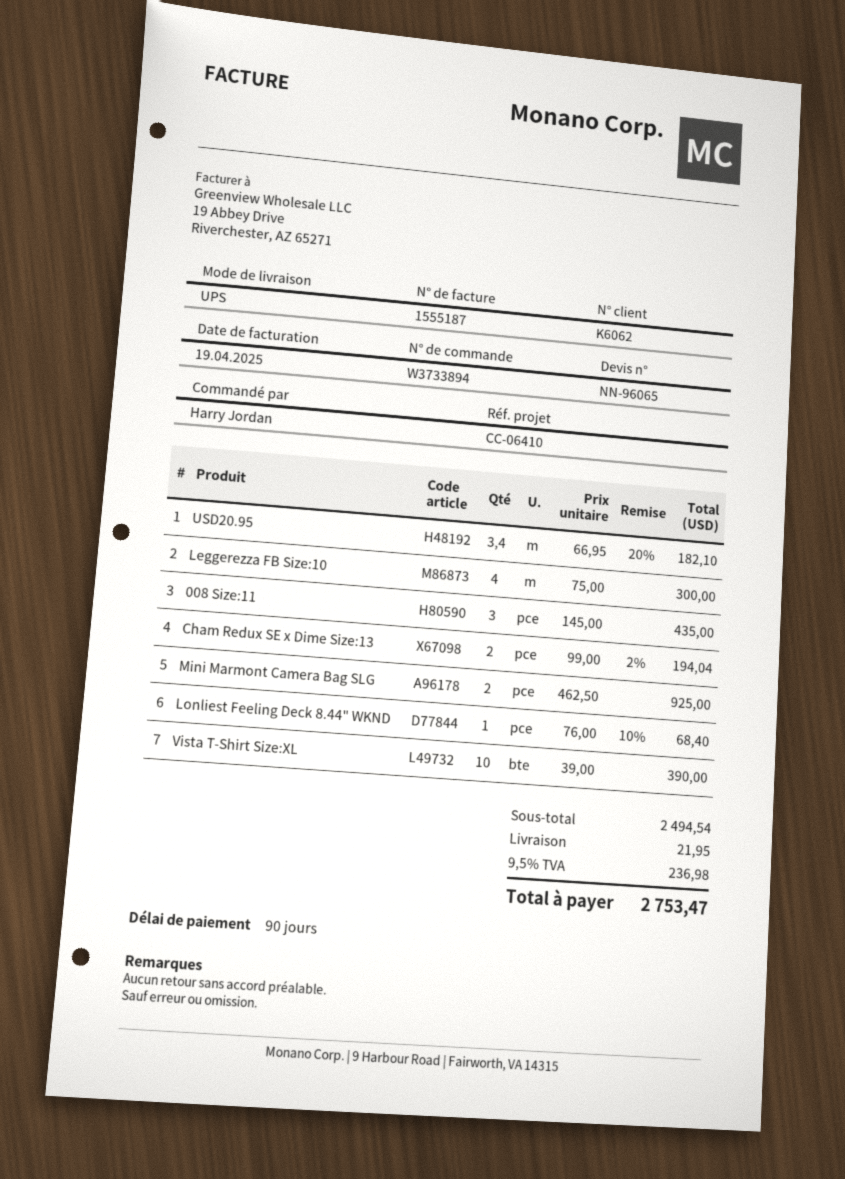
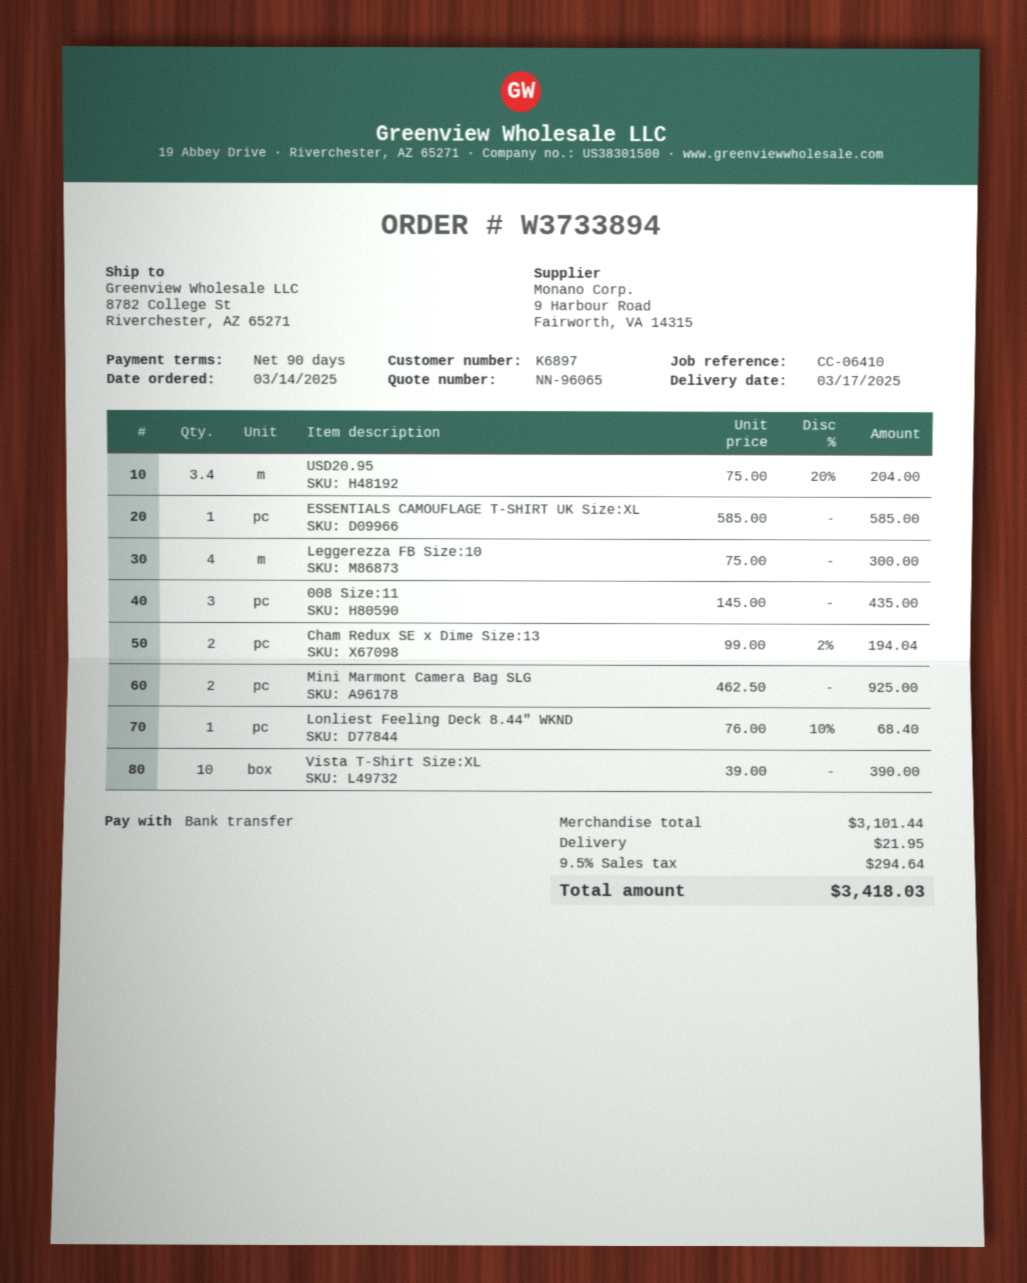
customer number: K6062 -> K6897
USD20.95: 3.4 x 66.95 - 20% = 182.10 -> 3.4 x 75.00 - 20% = 204.00
ESSENTIALS CAMOUFLAGE T-SHIRT UK Size:XL: none -> 1 x 585.00 = 585.00
subtotal: 2494.54 -> 3101.44
tax: 9.5% = 236.98 -> 9.5% = 294.64
total: 2753.47 -> 3418.03

